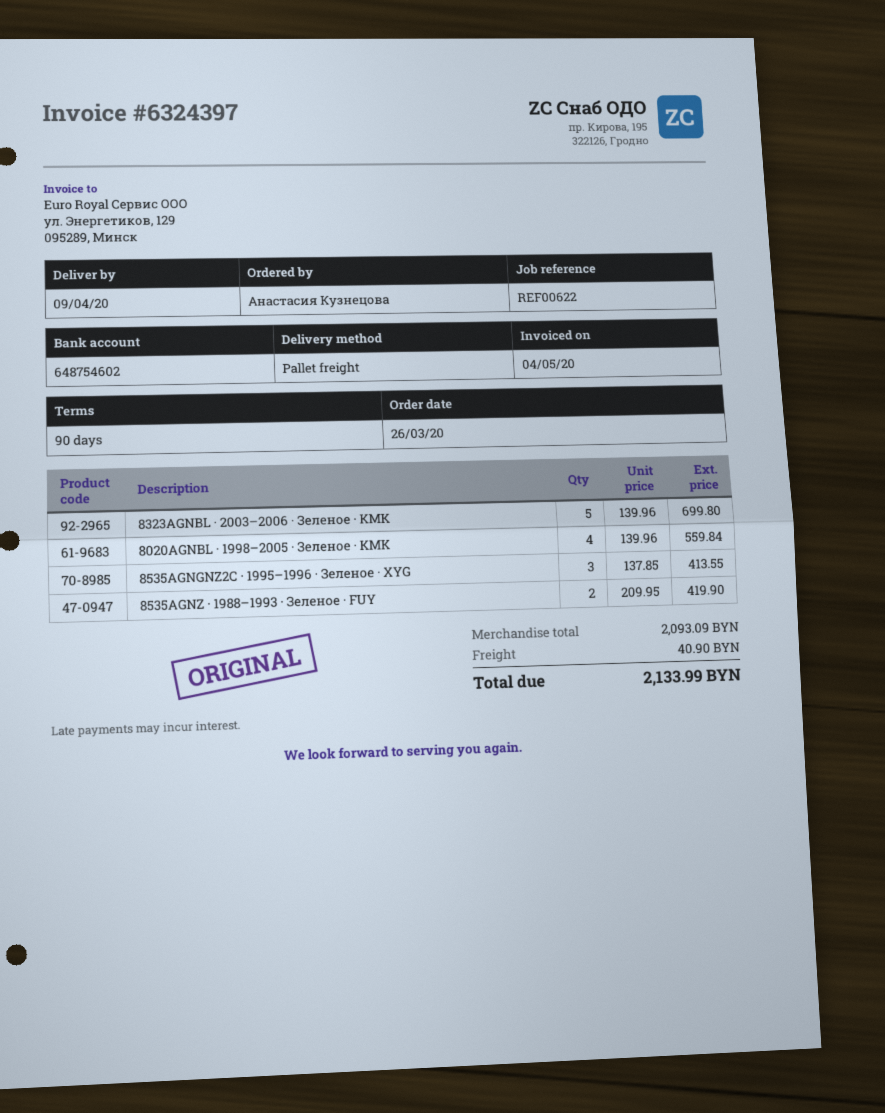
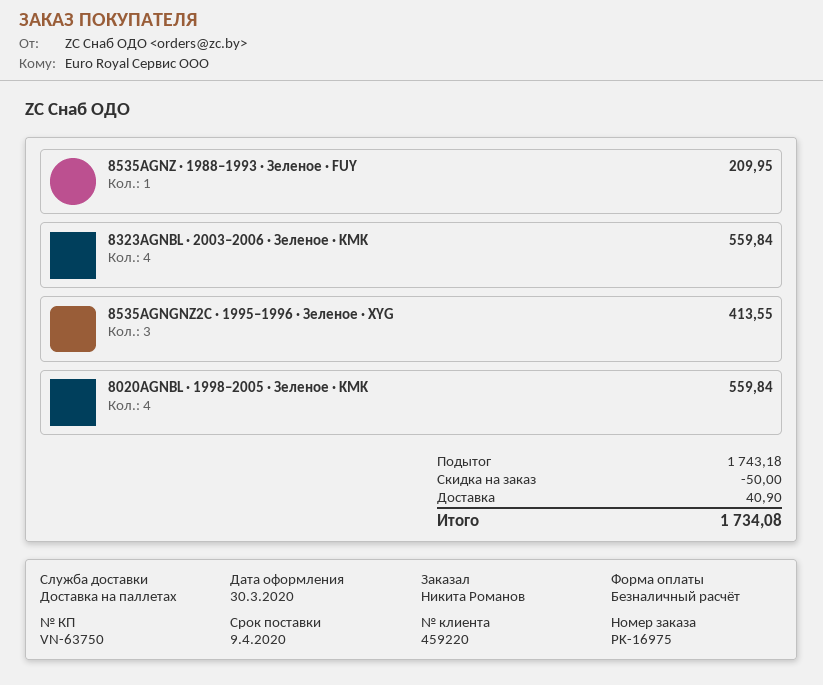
order date: 2020-03-26 -> 2020-03-30
ordered by: Анастасия Кузнецова -> Никита Романов
8323AGNBL · 2003–2006 · Зеленое · KMK: 5 for 699.80 -> 4 for 559.84
8535AGNZ · 1988–1993 · Зеленое · FUY: 2 for 419.90 -> 1 for 209.95
subtotal: 2093.09 -> 1743.18
discount: none -> 50.00
total: 2133.99 -> 1734.08

